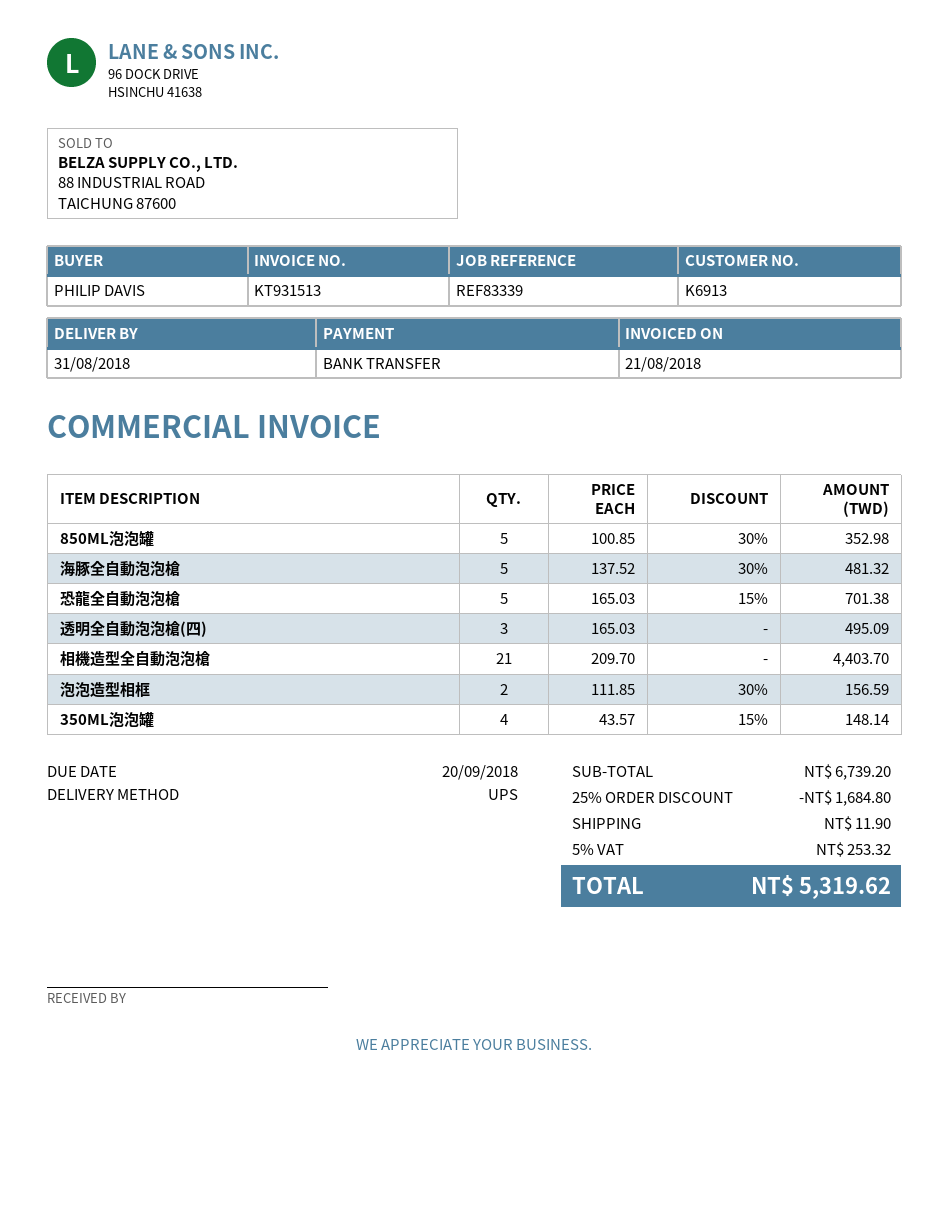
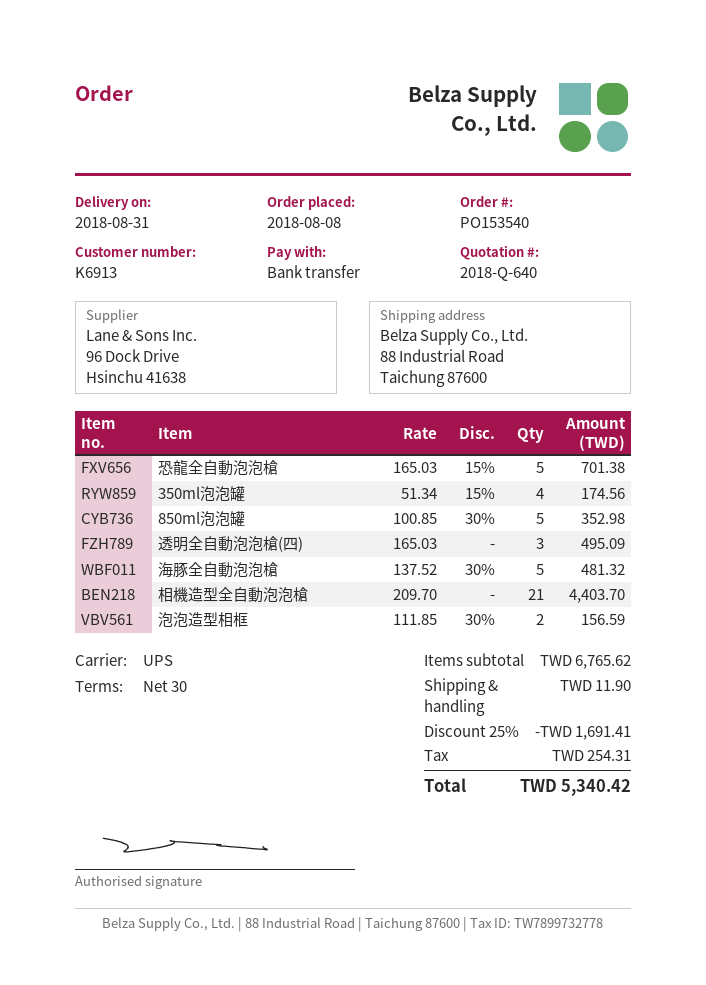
350ML泡泡罐: 4 x 43.57 - 15% = 148.14 -> 4 x 51.34 - 15% = 174.56
subtotal: 6739.20 -> 6765.62
discount: 25% = 1684.80 -> 25% = 1691.41
tax: 253.32 -> 254.31
total: 5319.62 -> 5340.42

